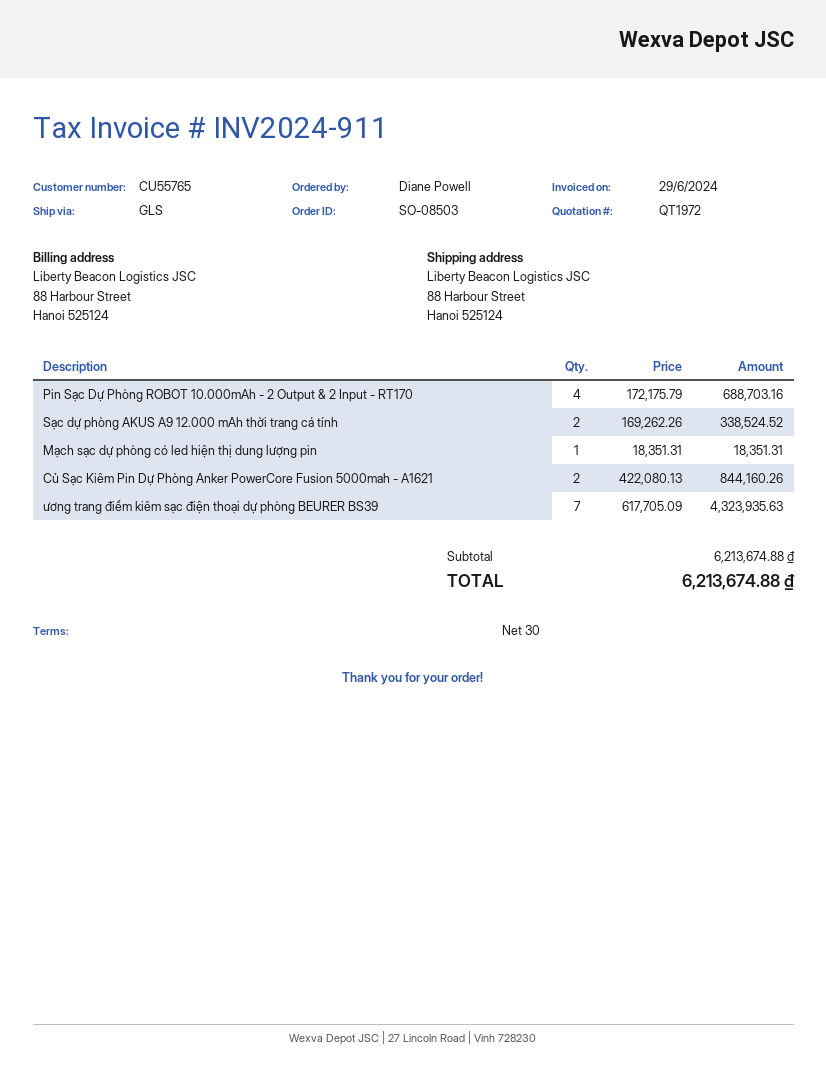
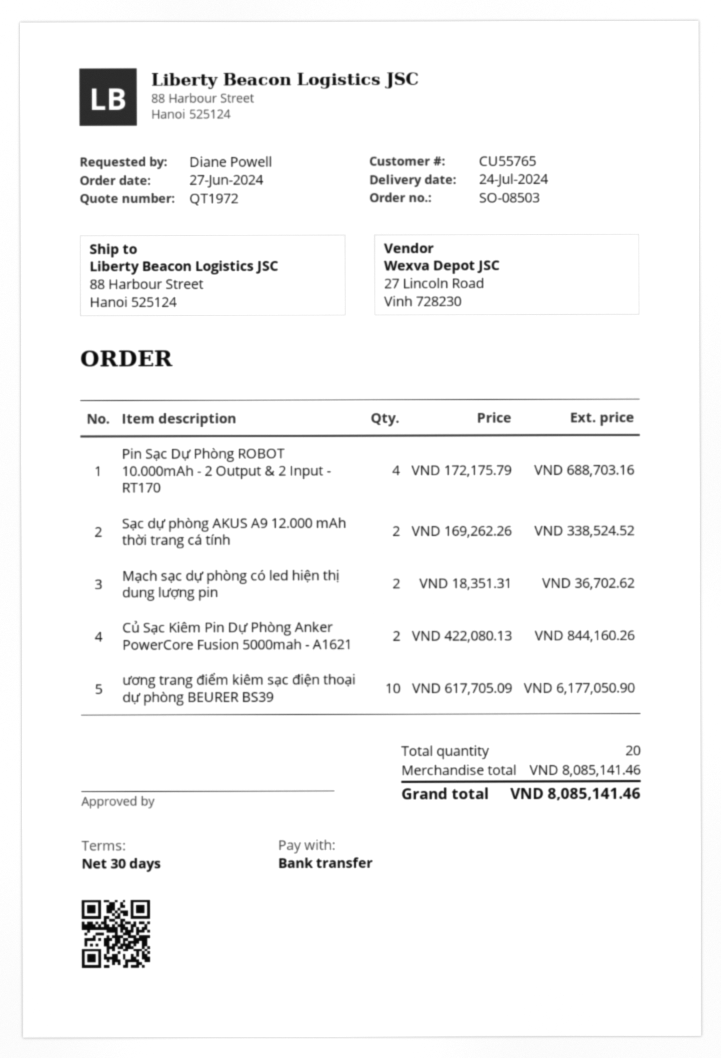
Mạch sạc dự phòng có led hiện thị dung lượng pin: 1 x 18351.31 = 18351.31 -> 2 x 18351.31 = 36702.62
ương trang điểm kiêm sạc điện thoại dự phòng BEURER BS39: 7 x 617705.09 = 4323935.63 -> 10 x 617705.09 = 6177050.90
subtotal: 6213674.88 -> 8085141.46
total: 6213674.88 -> 8085141.46

